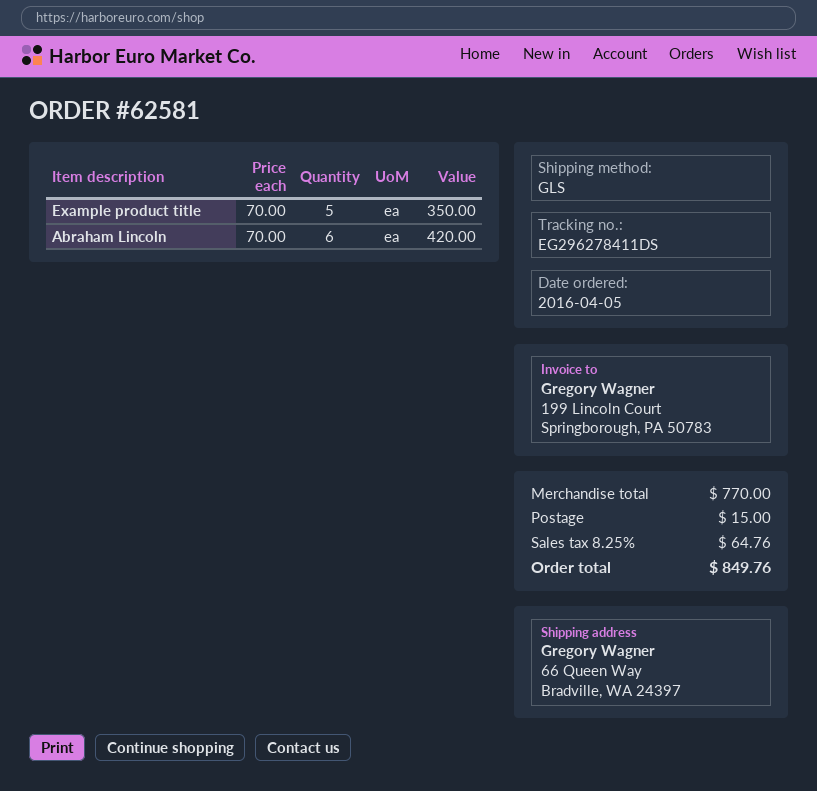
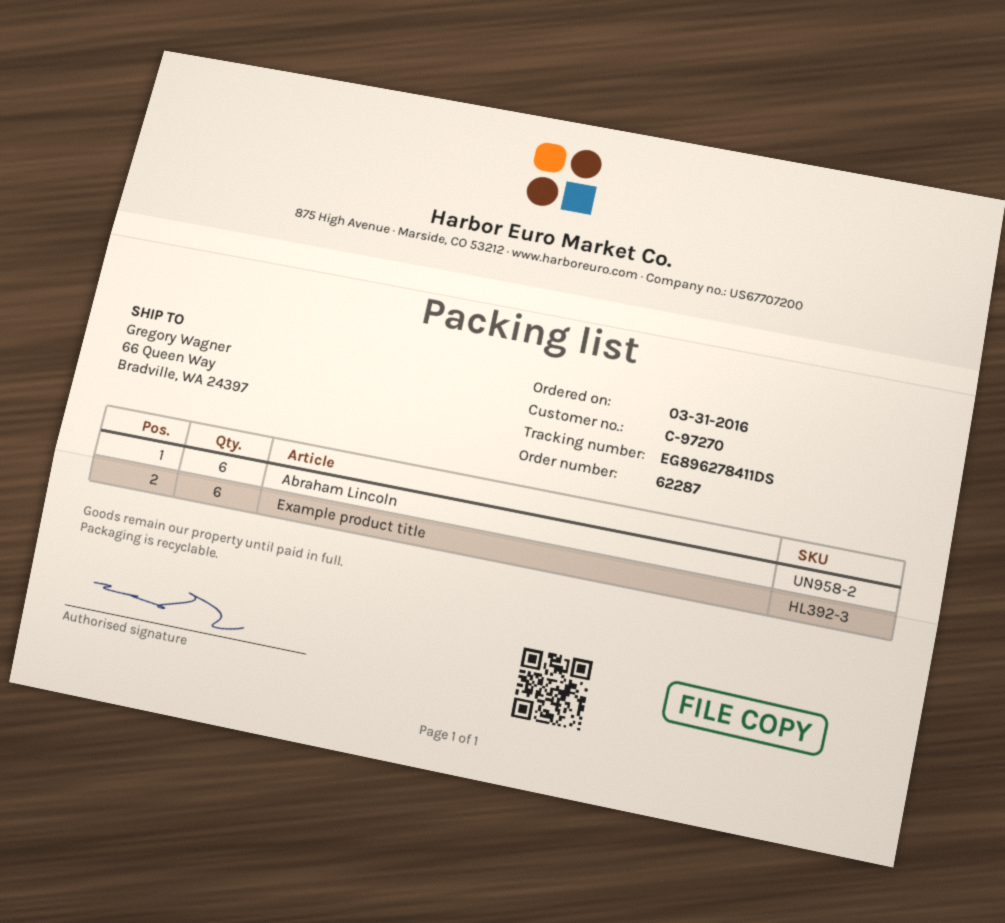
order number: 62581 -> 62287
order date: 2016-04-05 -> 2016-03-31
tracking number: EG296278411DS -> EG896278411DS
Example product title: 5 -> 6

